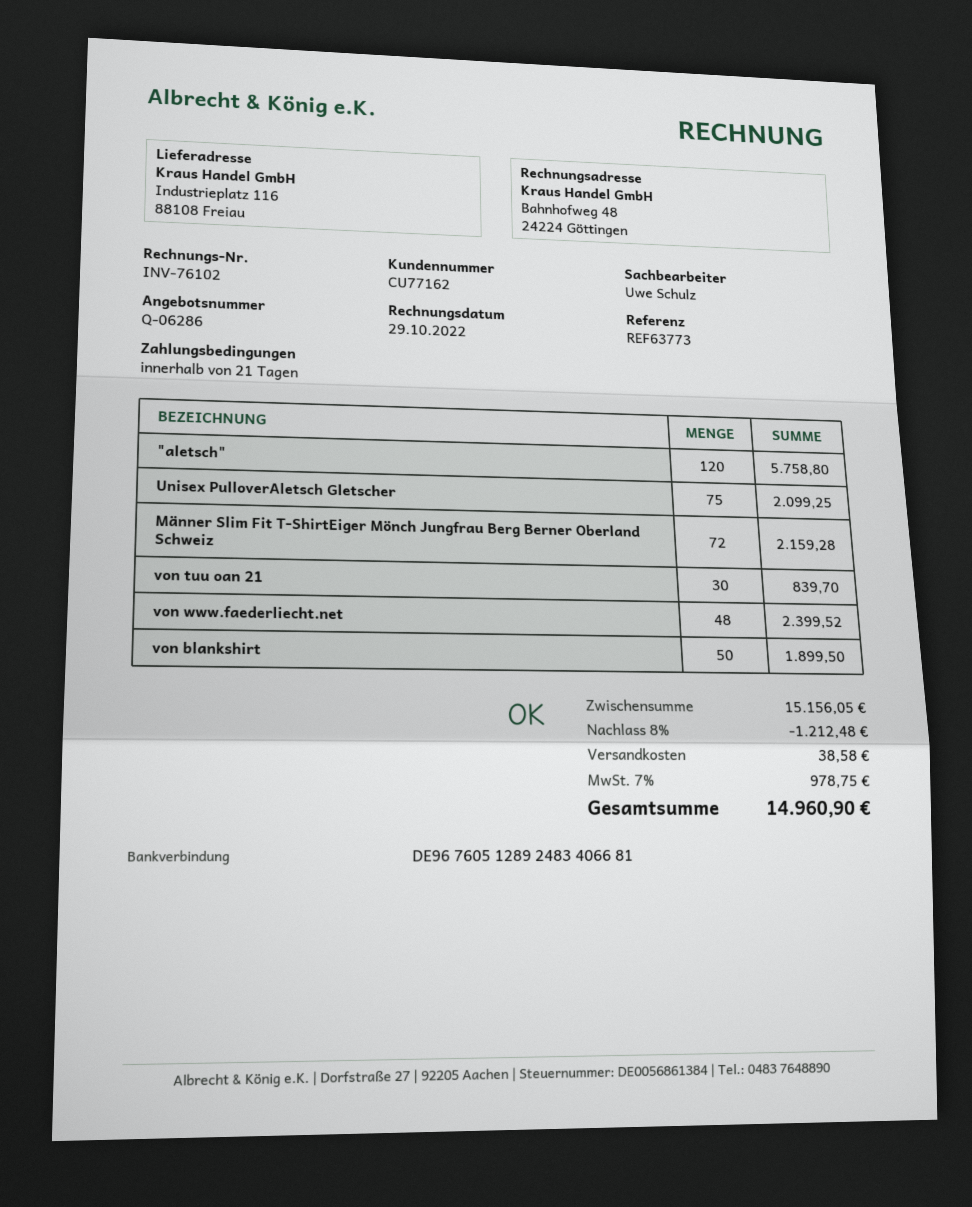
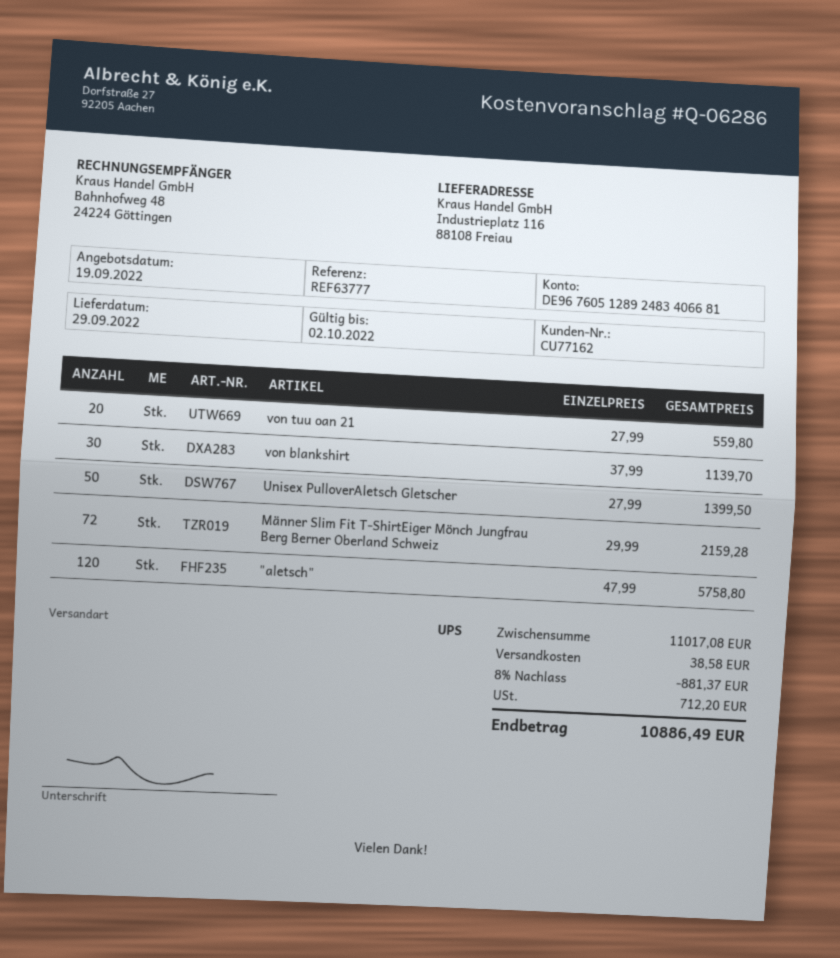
reference: REF63773 -> REF63777
Unisex PulloverAletsch Gletscher: 75 for 2099.25 -> 50 for 1399.50
von tuu oan 21: 30 for 839.70 -> 20 for 559.80
von www.faederliecht.net: 48 for 2399.52 -> none
von blankshirt: 50 for 1899.50 -> 30 for 1139.70
subtotal: 15156.05 -> 11017.08
discount: 8% = 1212.48 -> 8% = 881.37
tax: 978.75 -> 712.20
total: 14960.90 -> 10886.49

